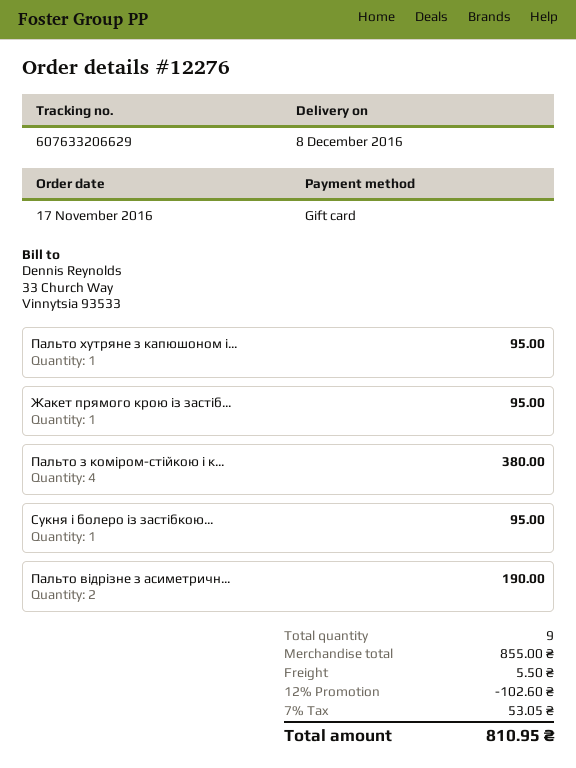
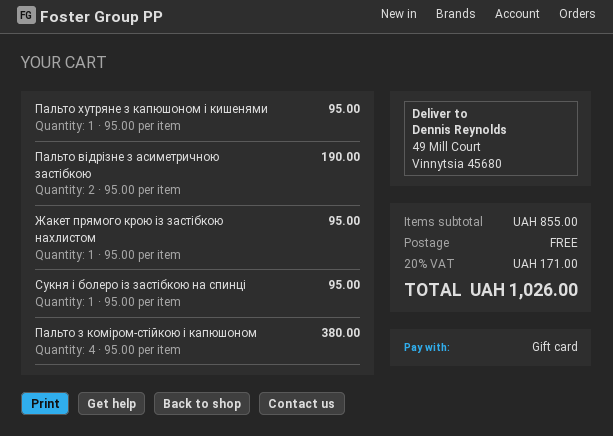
discount: 12% = 102.60 -> none
shipping: 5.50 -> 0.00
tax: 7% = 53.05 -> 20% = 171.00
total: 810.95 -> 1026.00

